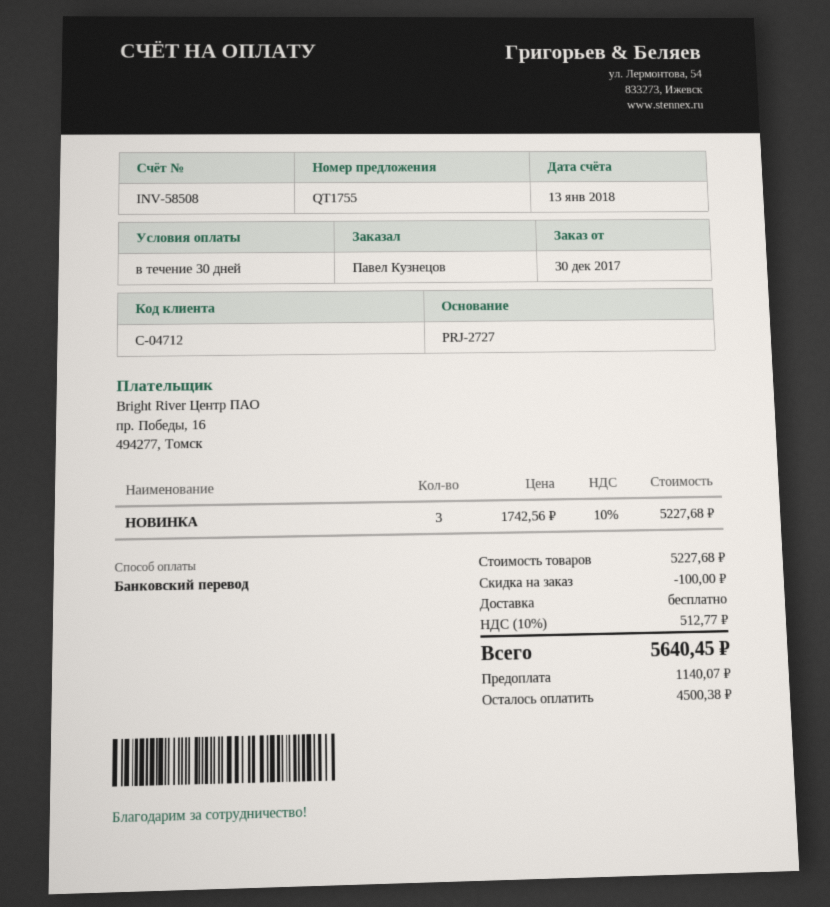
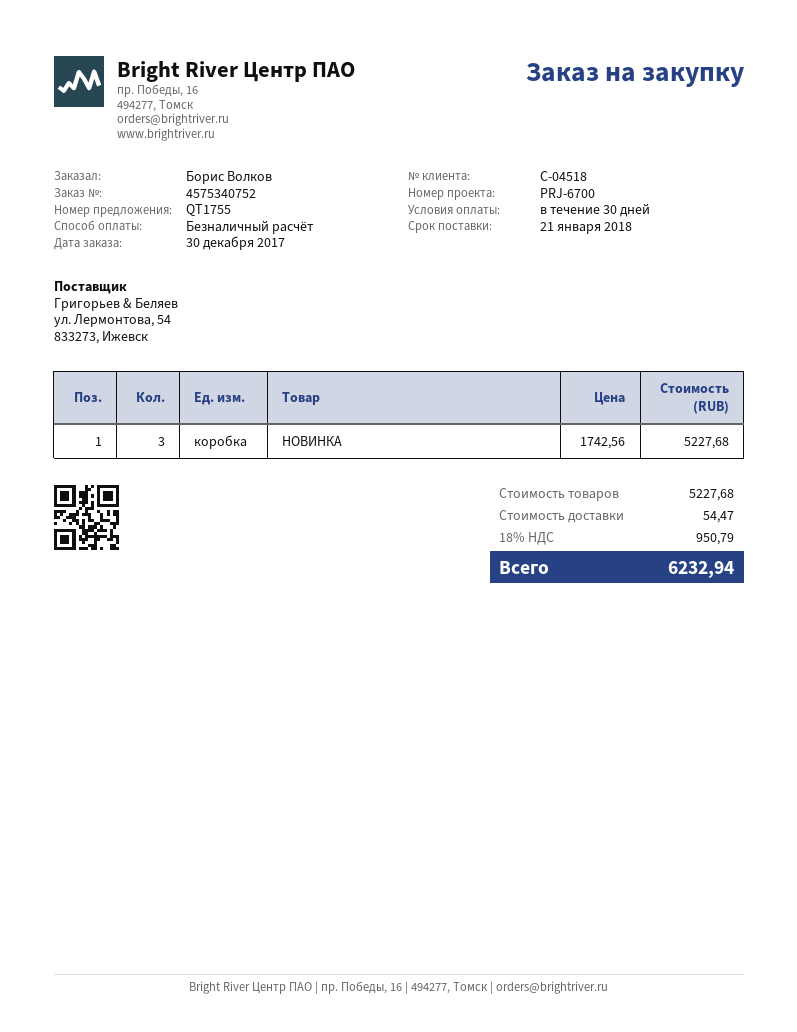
customer number: C-04712 -> C-04518
reference: PRJ-2727 -> PRJ-6700
ordered by: Павел Кузнецов -> Борис Волков
discount: 100.00 -> none
shipping: 0.00 -> 54.47
tax: 10% = 512.77 -> 18% = 950.79
total: 5640.45 -> 6232.94

